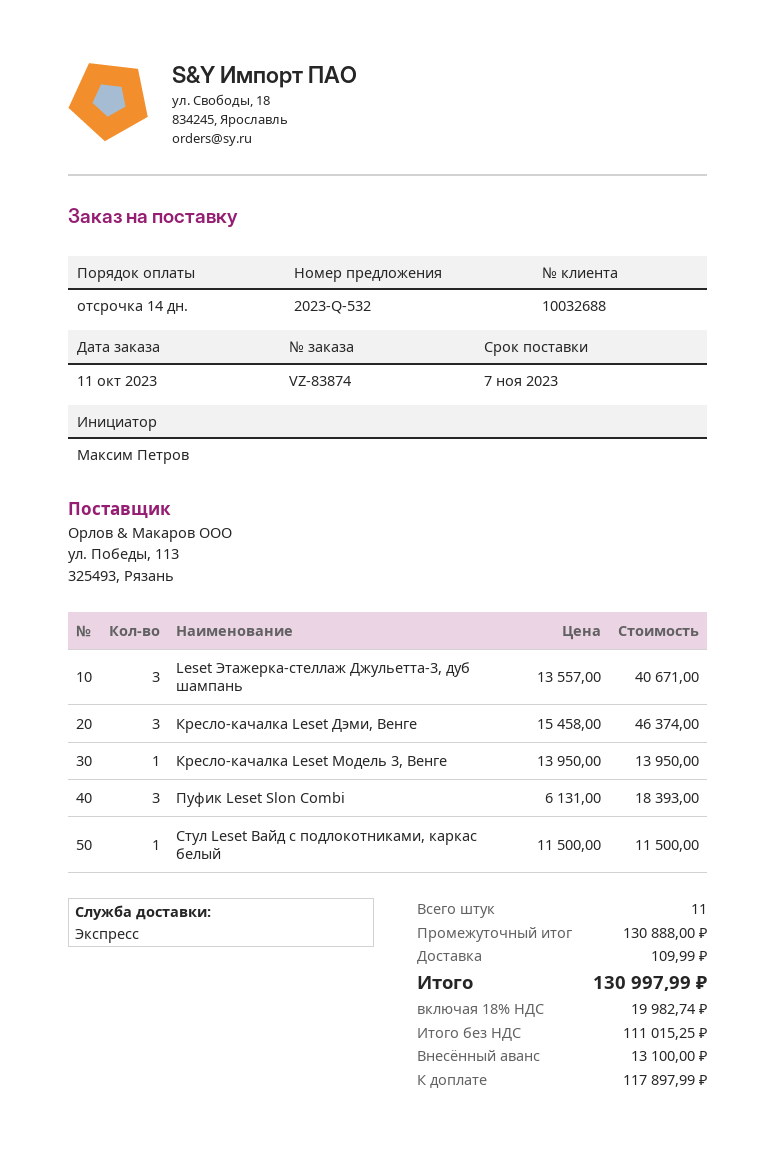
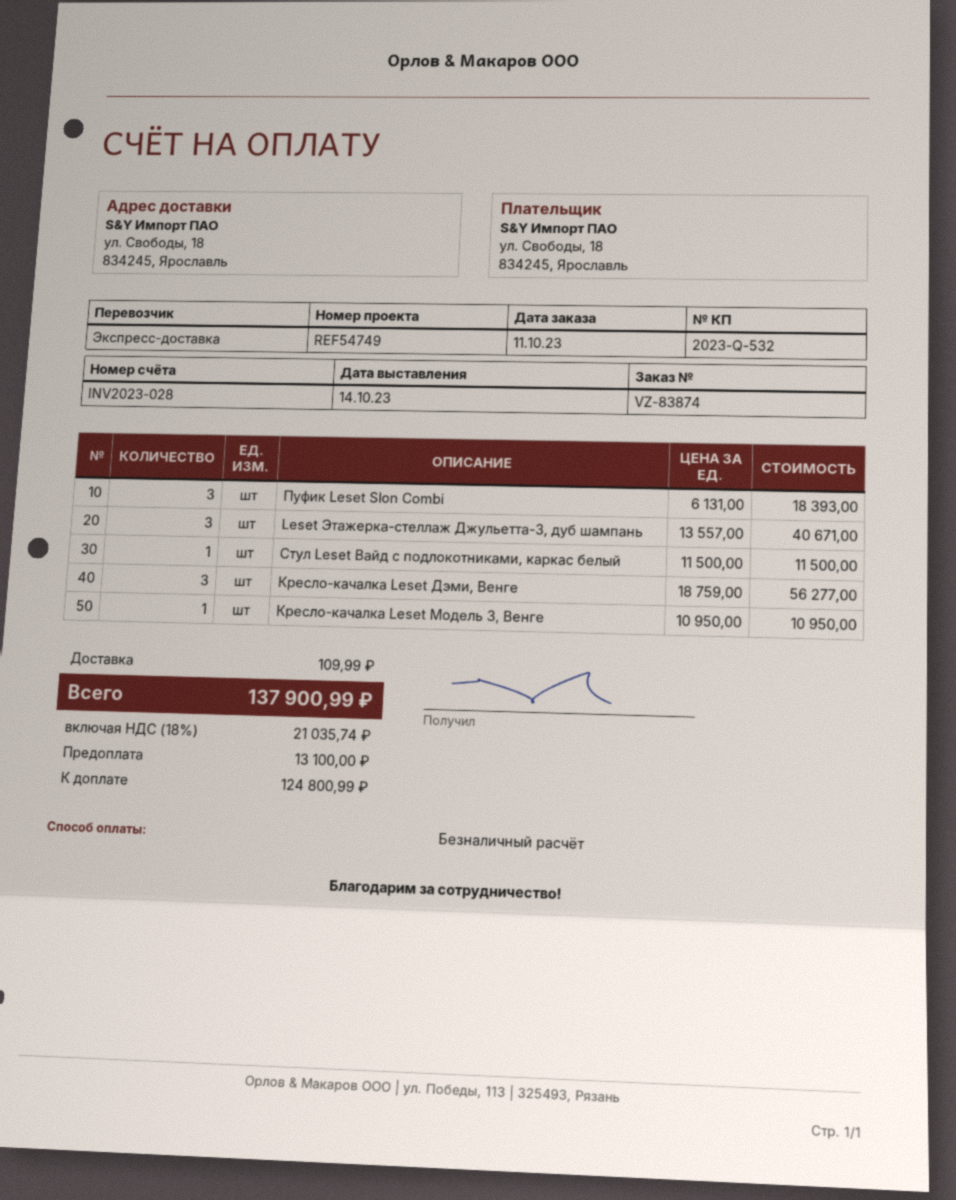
Кресло-качалка Leset Дэми, Венге: 3 x 15458.00 = 46374.00 -> 3 x 18759.00 = 56277.00
Кресло-качалка Leset Модель 3, Венге: 1 x 13950.00 = 13950.00 -> 1 x 10950.00 = 10950.00
tax: 18% = 19982.74 -> 18% = 21035.74
total: 130997.99 -> 137900.99
balance: 117897.99 -> 124800.99

